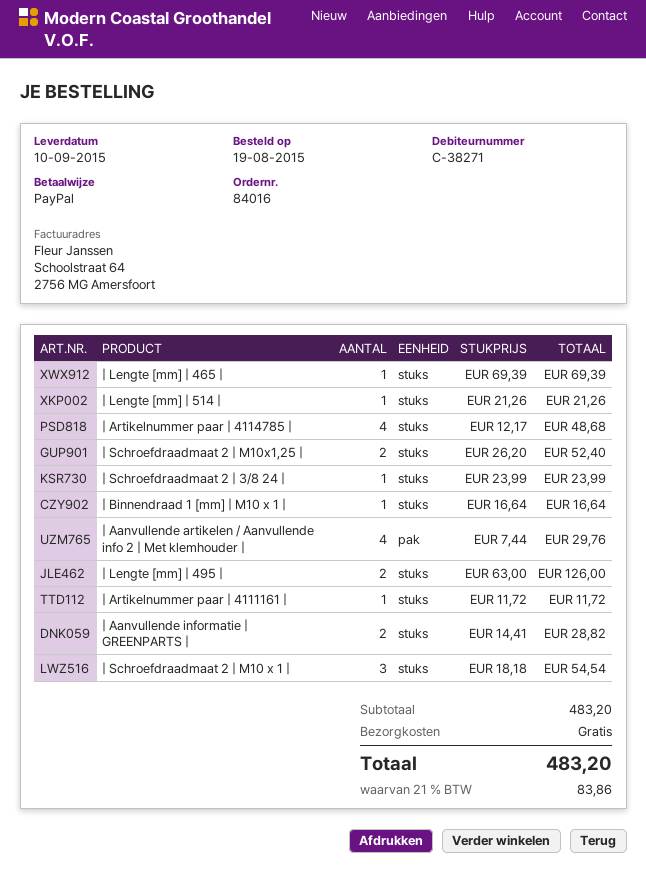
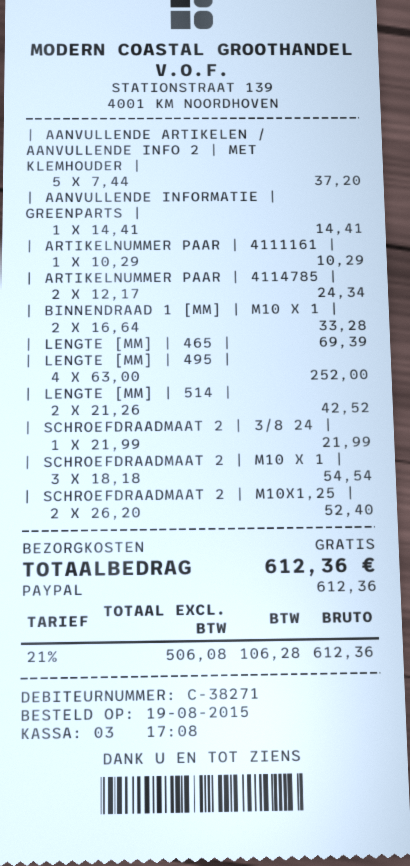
| Lengte [mm] | 514 |: 1 x 21.26 = 21.26 -> 2 x 21.26 = 42.52
| Artikelnummer paar | 4114785 |: 4 x 12.17 = 48.68 -> 2 x 12.17 = 24.34
| Schroefdraadmaat 2 | 3/8 24 |: 1 x 23.99 = 23.99 -> 1 x 21.99 = 21.99
| Binnendraad 1 [mm] | M10 x 1 |: 1 x 16.64 = 16.64 -> 2 x 16.64 = 33.28
| Aanvullende artikelen / Aanvullende info 2 | Met klemhouder |: 4 x 7.44 = 29.76 -> 5 x 7.44 = 37.20
| Lengte [mm] | 495 |: 2 x 63.00 = 126.00 -> 4 x 63.00 = 252.00
| Artikelnummer paar | 4111161 |: 1 x 11.72 = 11.72 -> 1 x 10.29 = 10.29
| Aanvullende informatie | GREENPARTS |: 2 x 14.41 = 28.82 -> 1 x 14.41 = 14.41
tax: 21% = 83.86 -> 21% = 106.28
total: 483.20 -> 612.36

